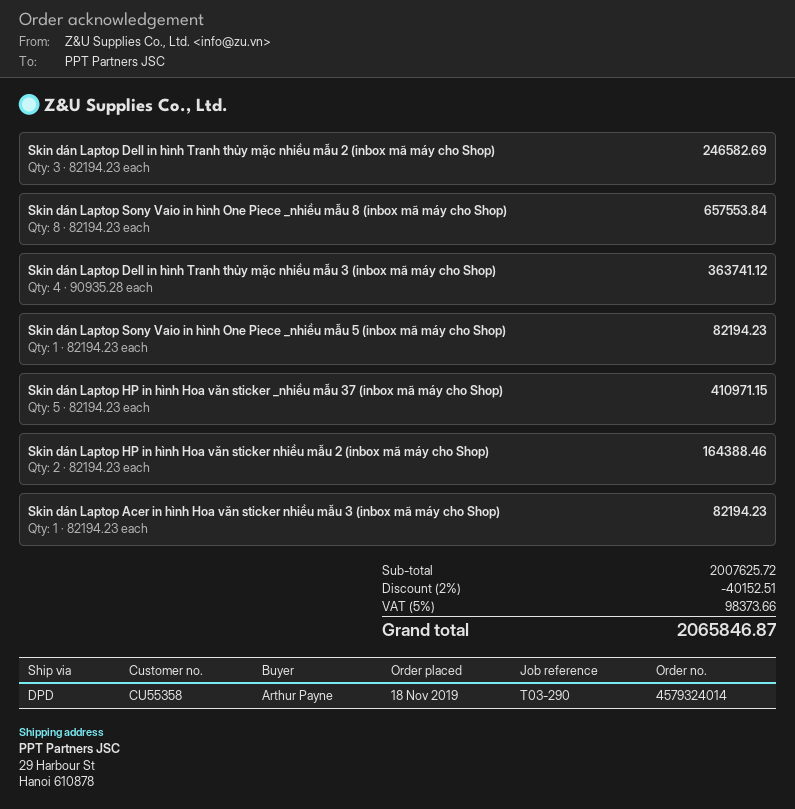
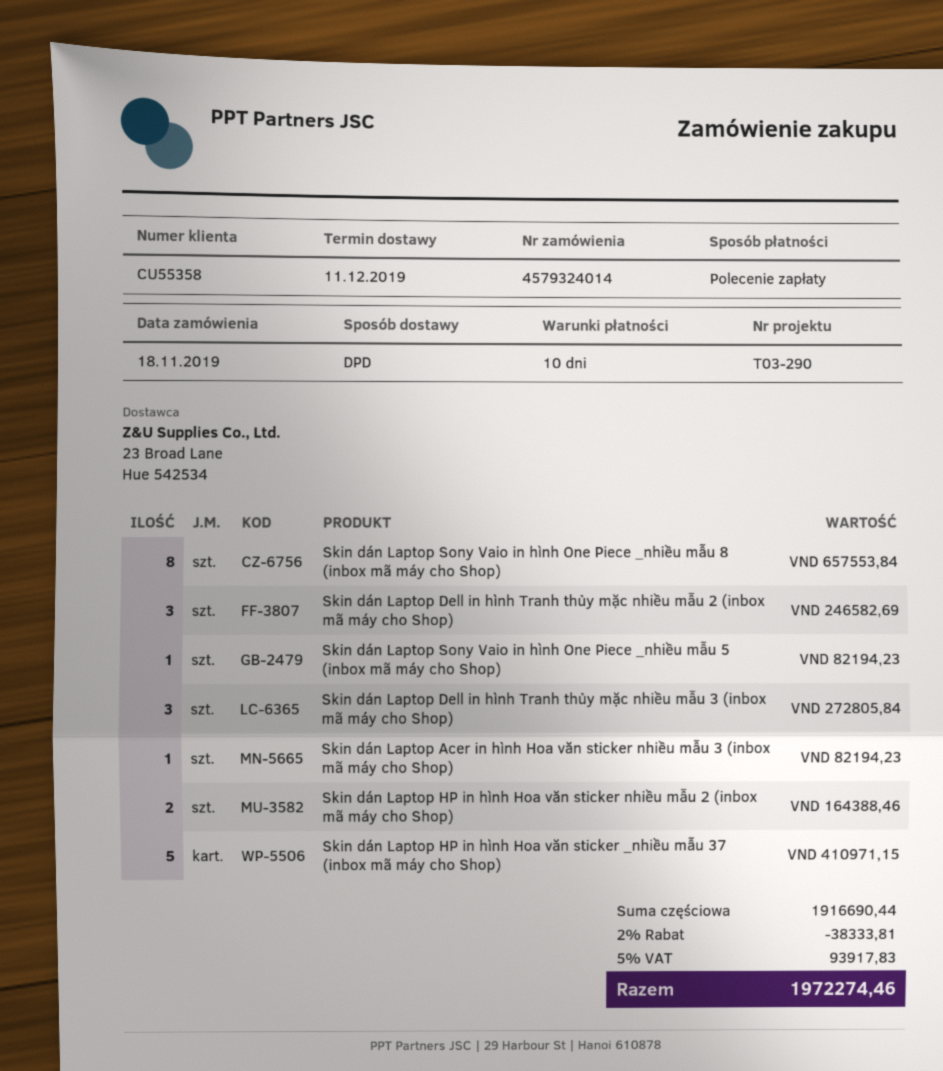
Skin dán Laptop Dell in hình Tranh thủy mặc nhiều mẫu 3 (inbox mã máy cho Shop): 4 for 363741.12 -> 3 for 272805.84
subtotal: 2007625.72 -> 1916690.44
discount: 2% = 40152.51 -> 2% = 38333.81
tax: 5% = 98373.66 -> 5% = 93917.83
total: 2065846.87 -> 1972274.46

